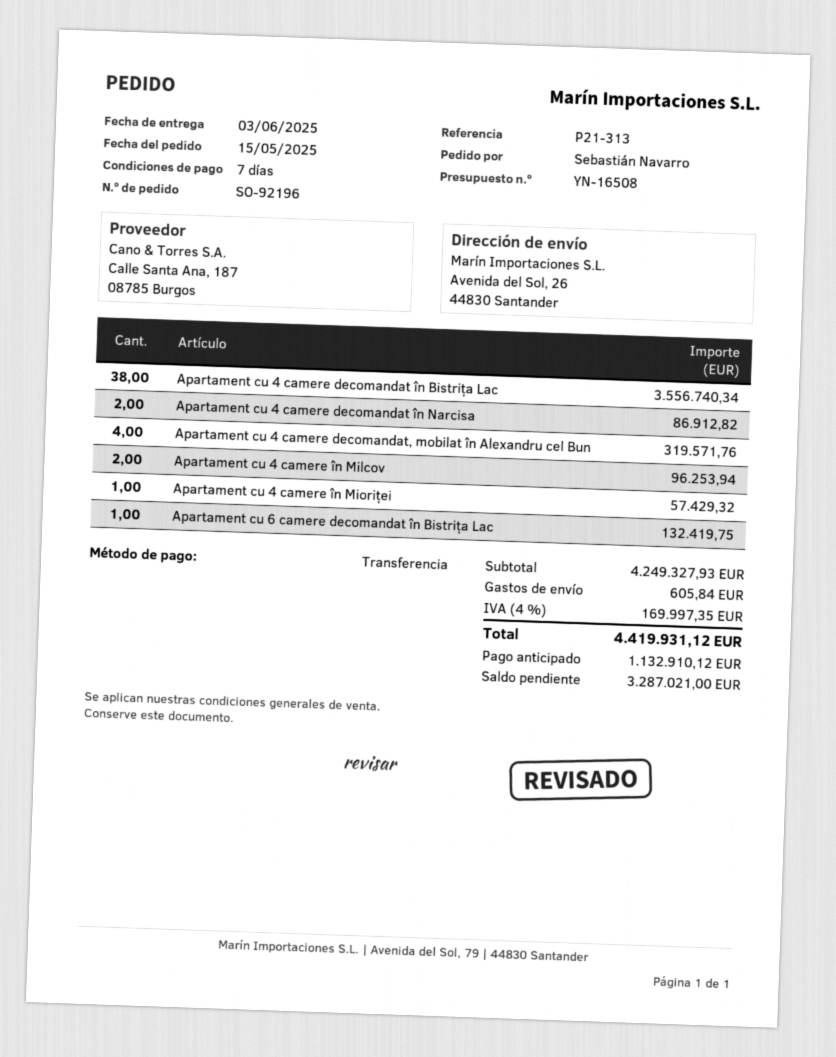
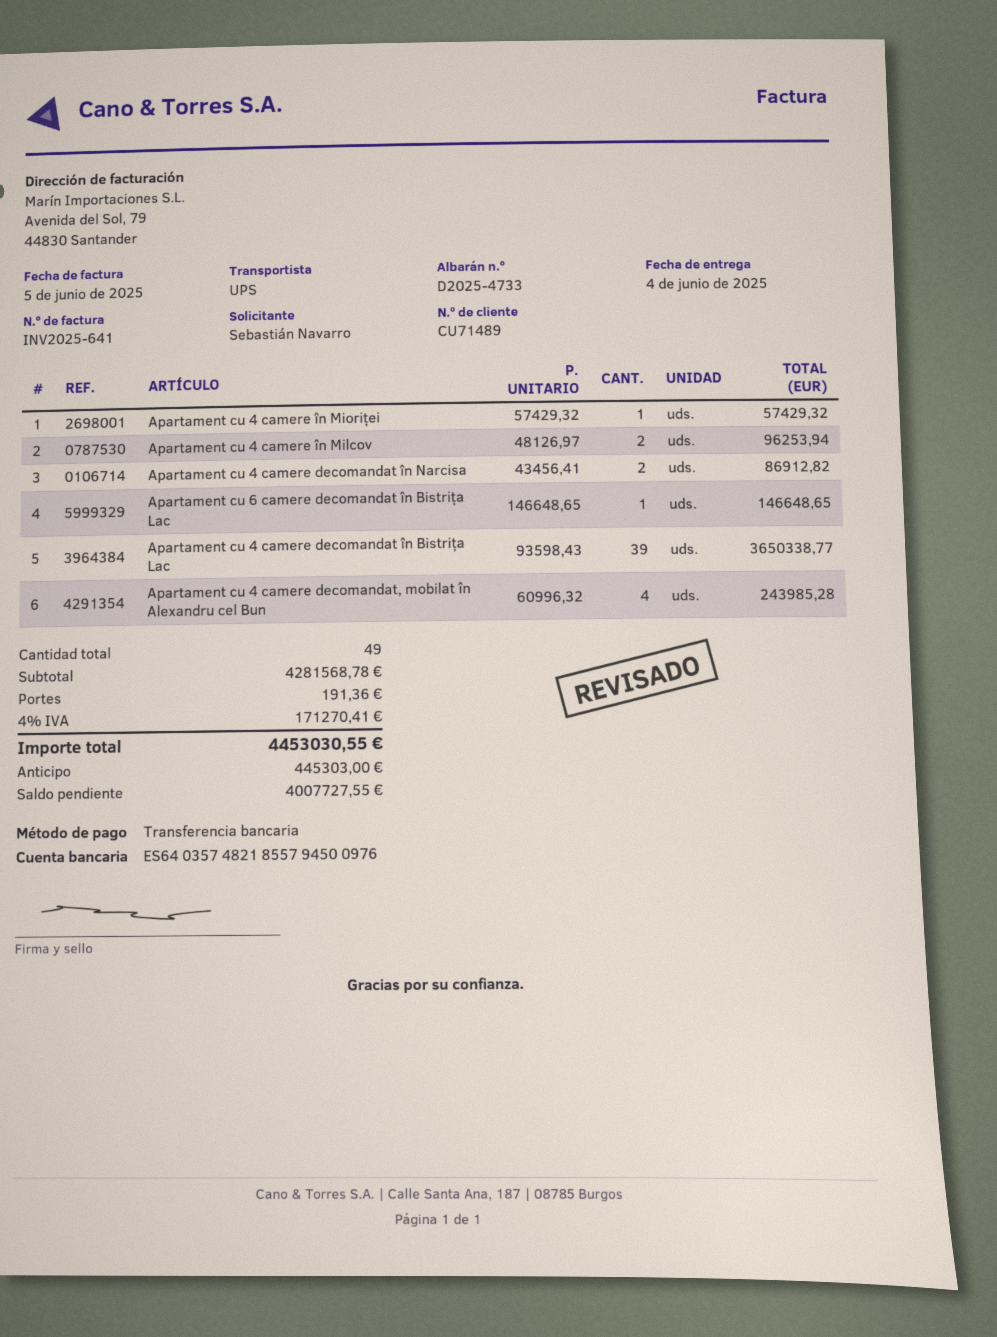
delivery date: 2025-06-03 -> 2025-06-04
Apartament cu 4 camere decomandat în Bistrița Lac: 38 for 3556740.34 -> 39 for 3650338.77
Apartament cu 4 camere decomandat, mobilat în Alexandru cel Bun: 4 for 319571.76 -> 4 for 243985.28
Apartament cu 6 camere decomandat în Bistrița Lac: 1 for 132419.75 -> 1 for 146648.65
subtotal: 4249327.93 -> 4281568.78
shipping: 605.84 -> 191.36
tax: 4% = 169997.35 -> 4% = 171270.41
total: 4419931.12 -> 4453030.55
deposit: 1132910.12 -> 445303.00
balance: 3287021.00 -> 4007727.55

